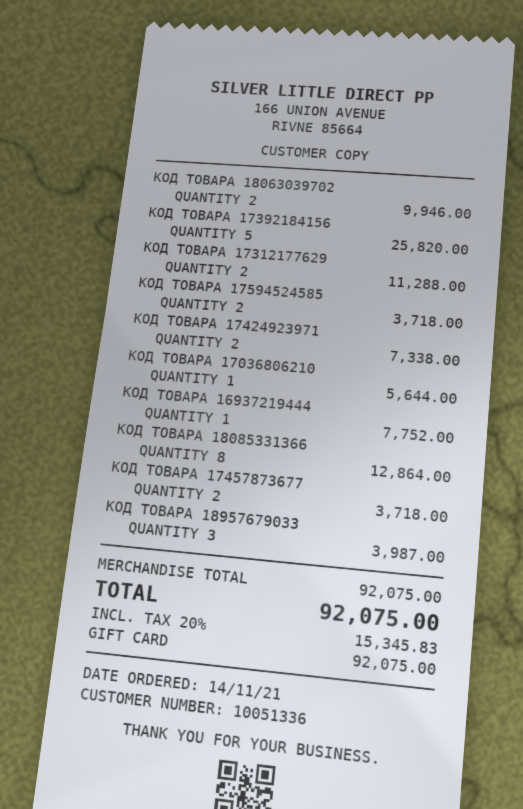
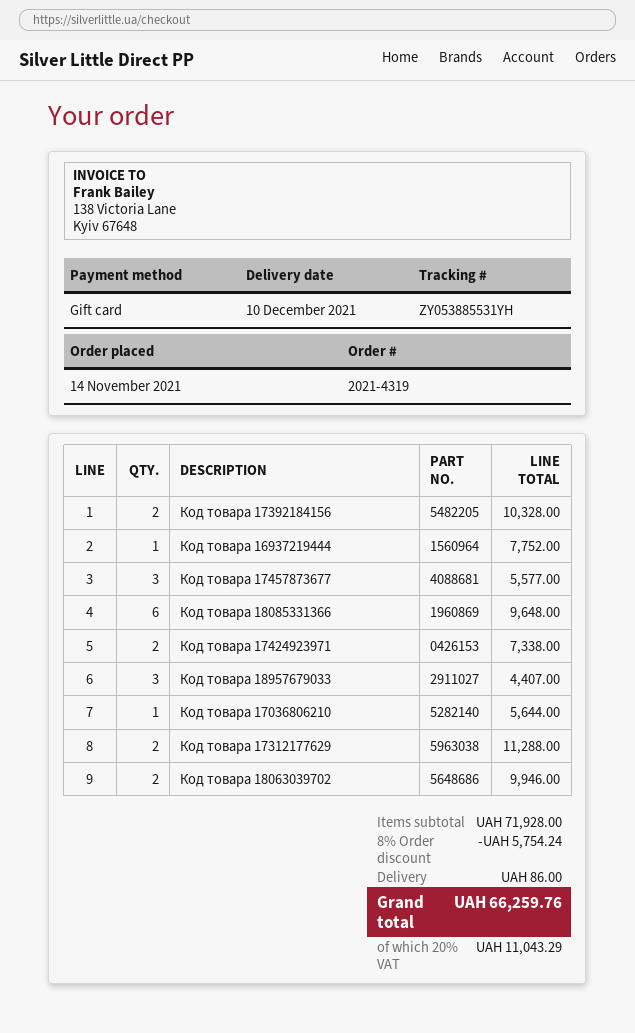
КОД ТОВАРА 17392184156: 5 for 25820.00 -> 2 for 10328.00
КОД ТОВАРА 17594524585: 2 for 3718.00 -> none
КОД ТОВАРА 18085331366: 8 for 12864.00 -> 6 for 9648.00
КОД ТОВАРА 17457873677: 2 for 3718.00 -> 3 for 5577.00
КОД ТОВАРА 18957679033: 3 for 3987.00 -> 3 for 4407.00
subtotal: 92075.00 -> 71928.00
discount: none -> 8% = 5754.24
shipping: none -> 86.00
tax: 20% = 15345.83 -> 20% = 11043.29
total: 92075.00 -> 66259.76

